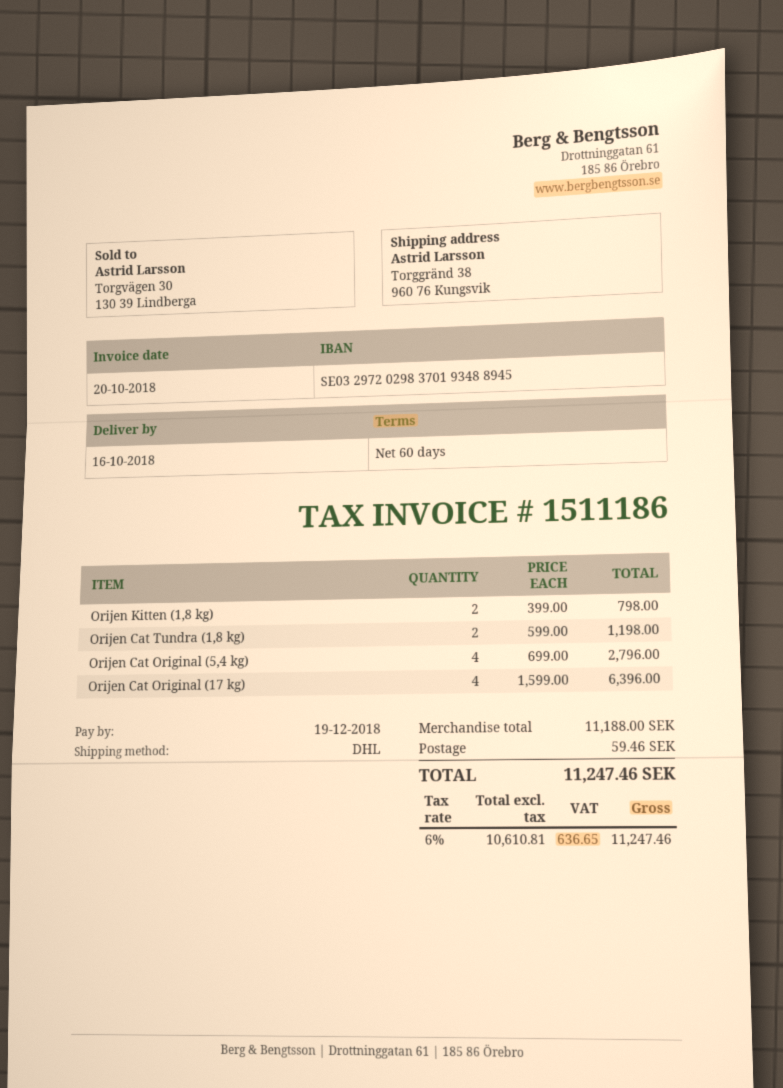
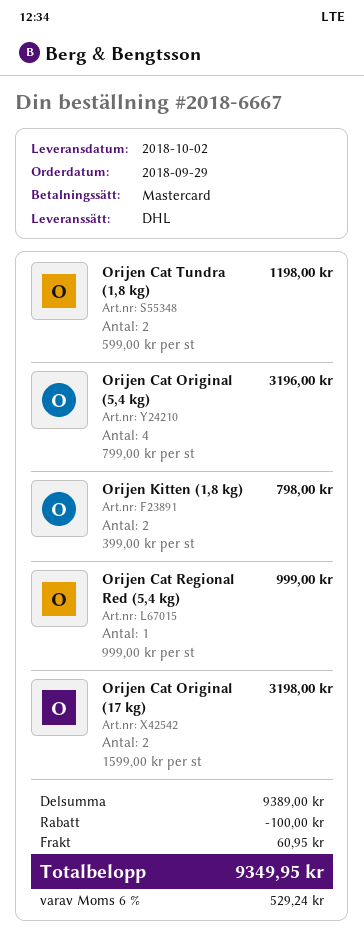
delivery date: 2018-10-16 -> 2018-10-02
Orijen Cat Original (5,4 kg): 4 x 699.00 = 2796.00 -> 4 x 799.00 = 3196.00
Orijen Cat Original (17 kg): 4 x 1599.00 = 6396.00 -> 2 x 1599.00 = 3198.00
Orijen Cat Regional Red (5,4 kg): none -> 1 x 999.00 = 999.00
subtotal: 11188.00 -> 9389.00
discount: none -> 100.00
shipping: 59.46 -> 60.95
tax: 6% = 636.65 -> 6% = 529.24
total: 11247.46 -> 9349.95

